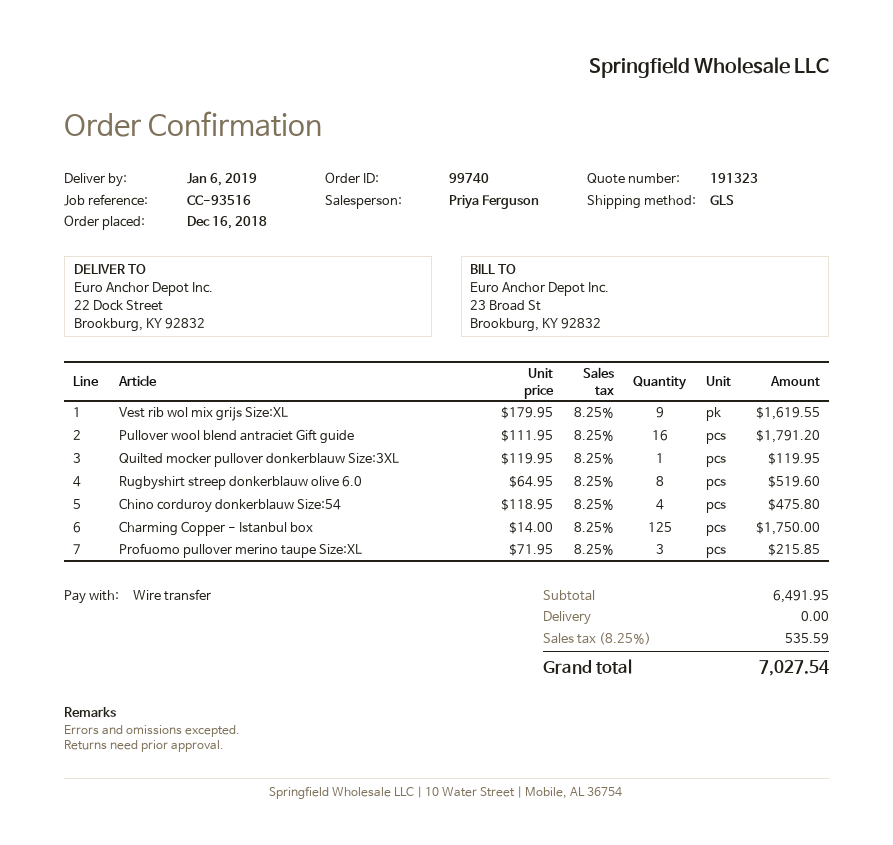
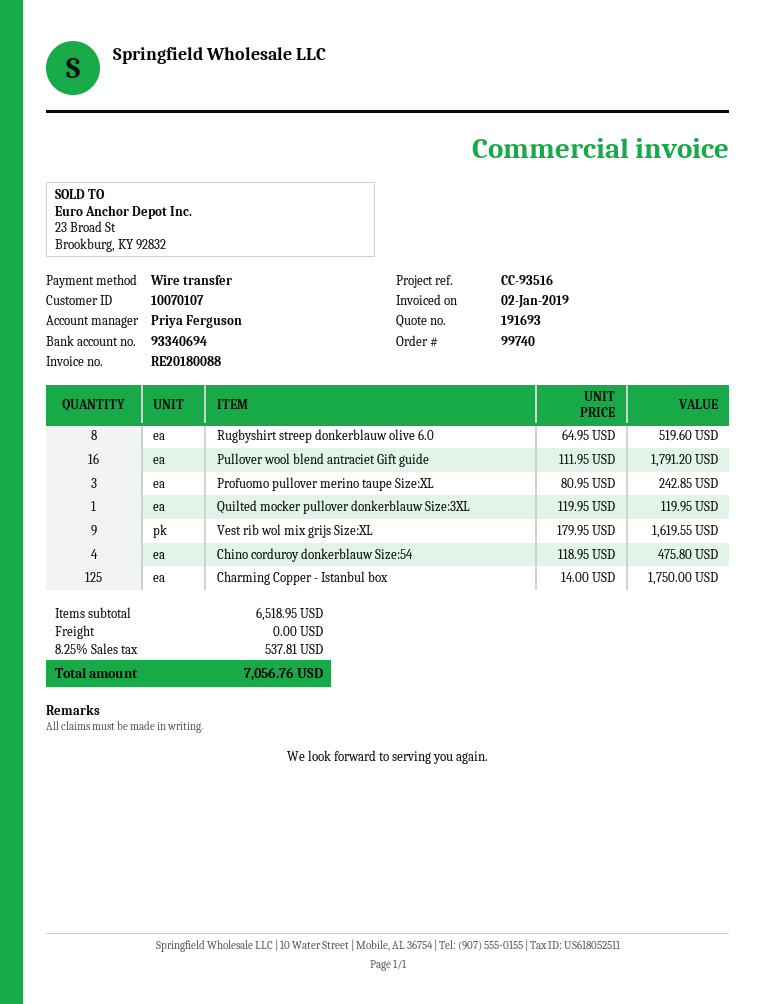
quote number: 191323 -> 191693
Profuomo pullover merino taupe Size:XL: 3 x 71.95 = 215.85 -> 3 x 80.95 = 242.85
subtotal: 6491.95 -> 6518.95
tax: 8.25% = 535.59 -> 8.25% = 537.81
total: 7027.54 -> 7056.76

